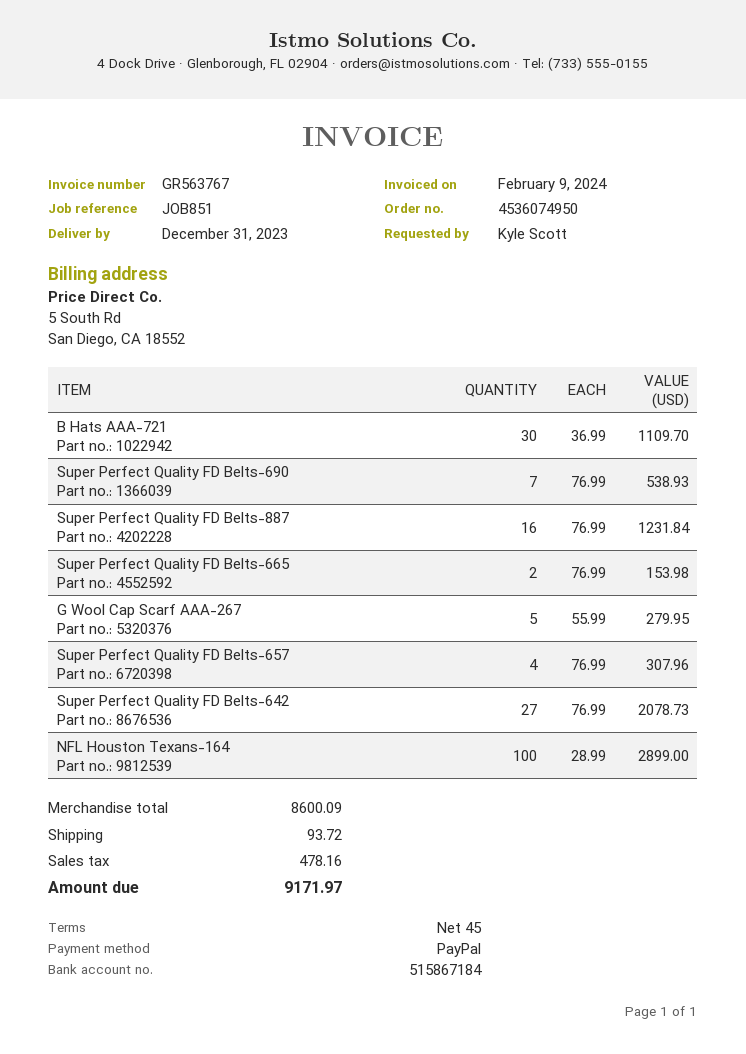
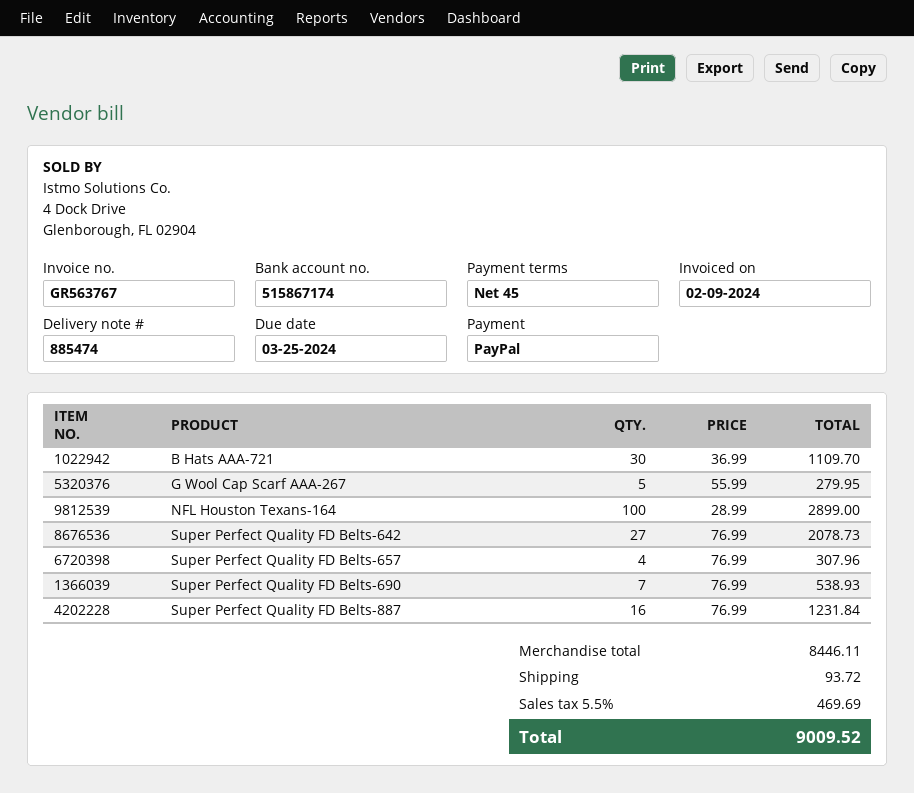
bank account: 515867184 -> 515867174
Super Perfect Quality FD Belts-665: 2 x 76.99 = 153.98 -> none
subtotal: 8600.09 -> 8446.11
tax: 478.16 -> 469.69
total: 9171.97 -> 9009.52

